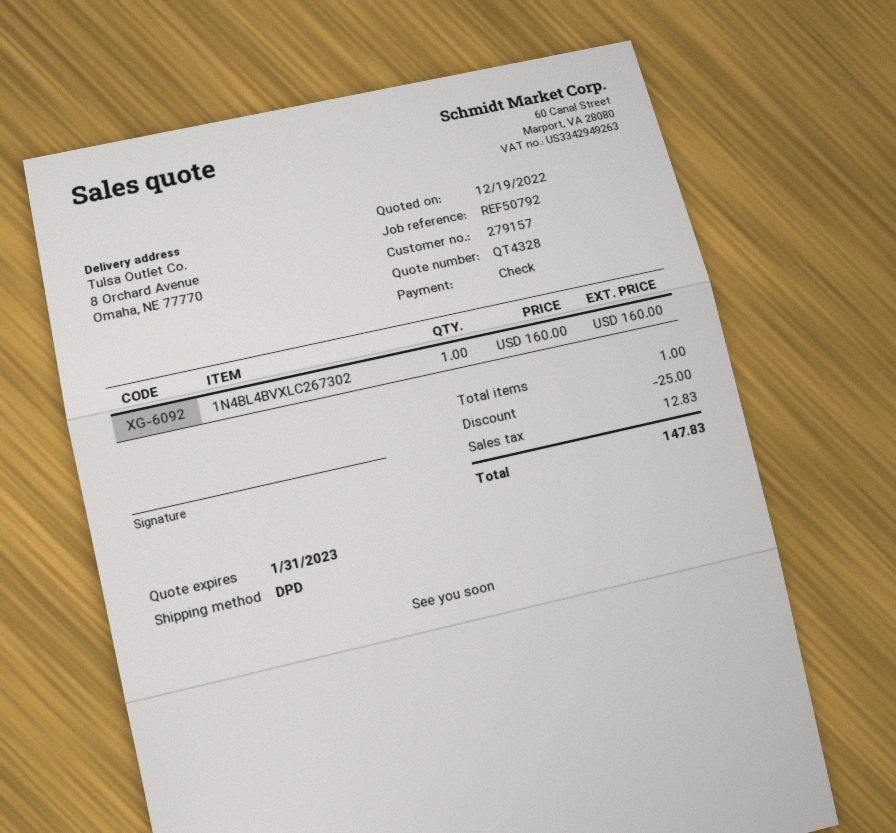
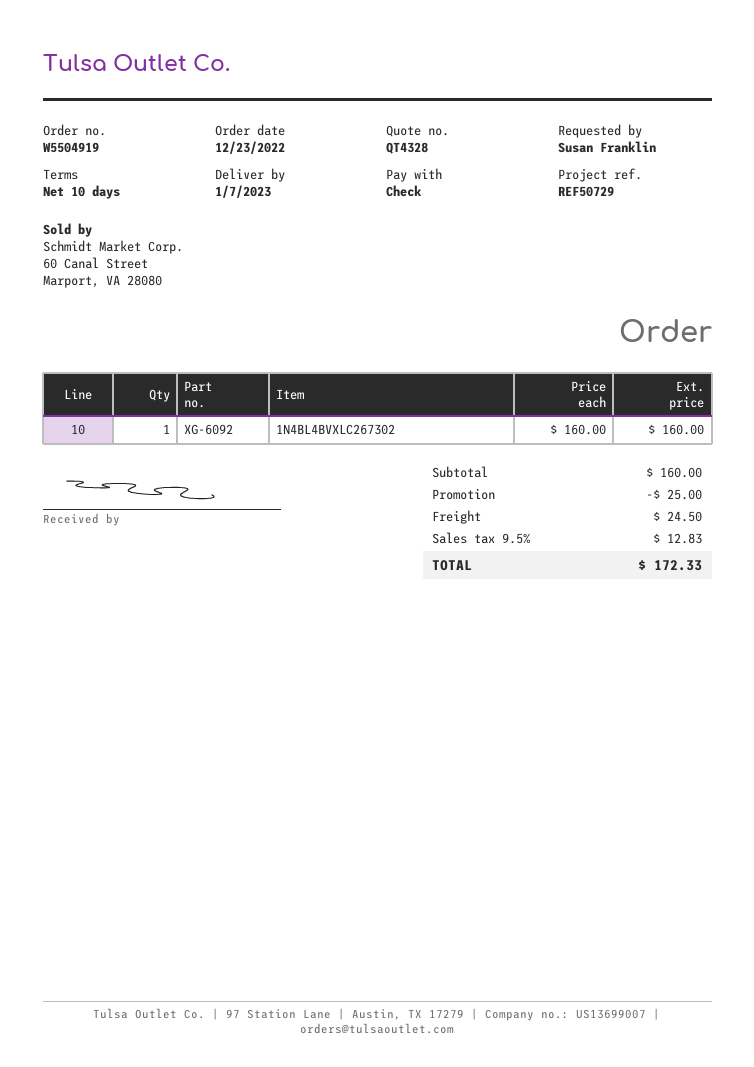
reference: REF50792 -> REF50729
shipping: none -> 24.50
total: 147.83 -> 172.33

